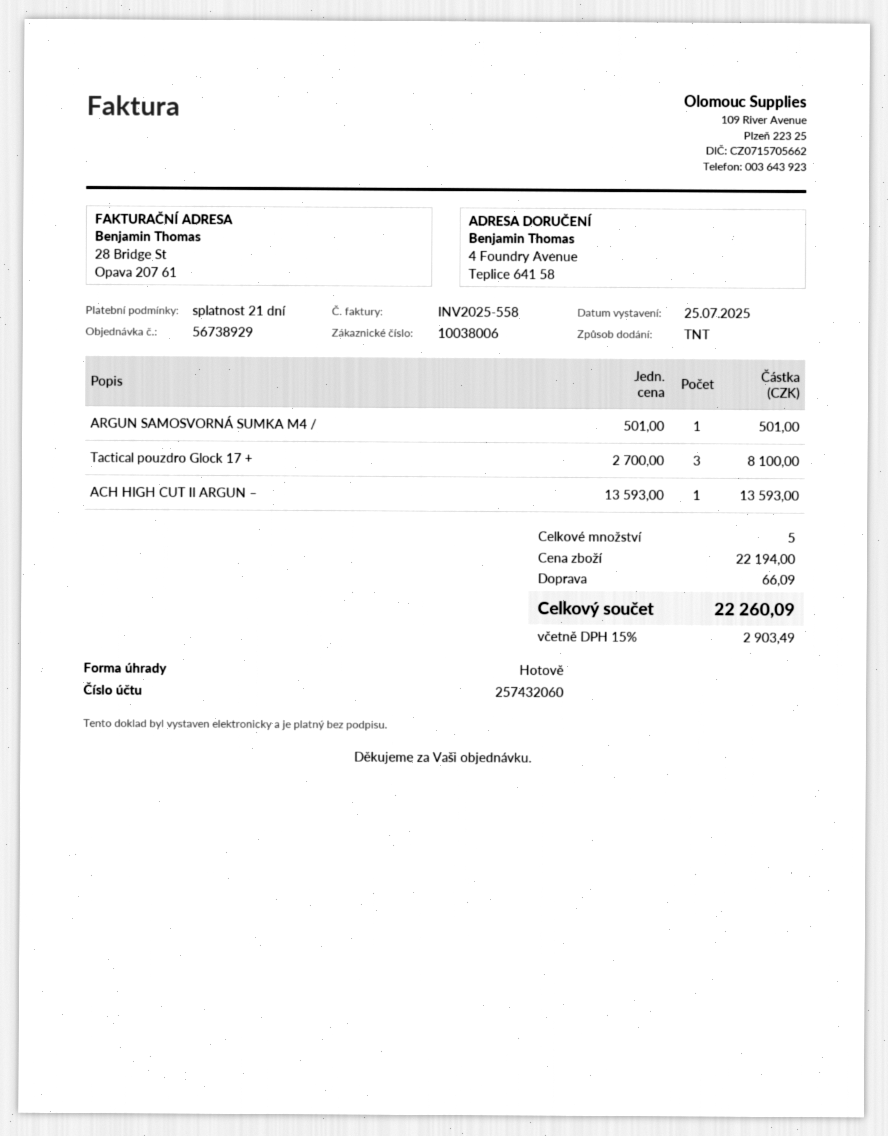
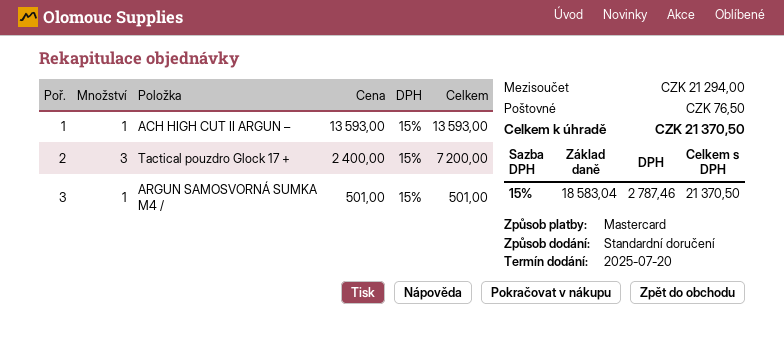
payment method: cash -> Mastercard
shipping method: TNT -> standard
Tactical pouzdro Glock 17 +: 3 x 2700.00 = 8100.00 -> 3 x 2400.00 = 7200.00
subtotal: 22194.00 -> 21294.00
shipping: 66.09 -> 76.50
tax: 15% = 2903.49 -> 15% = 2787.46
total: 22260.09 -> 21370.50

